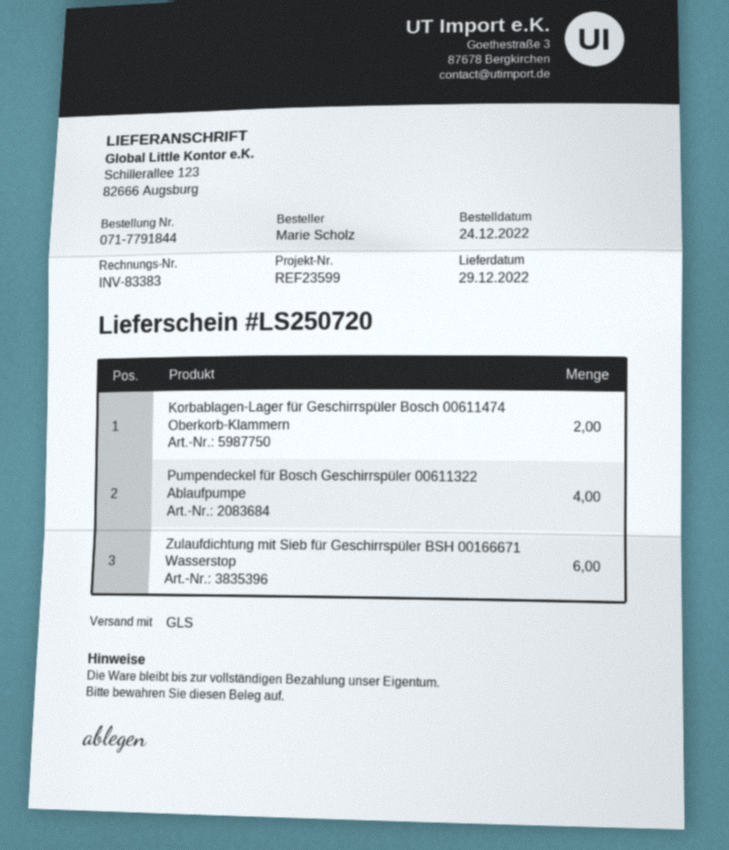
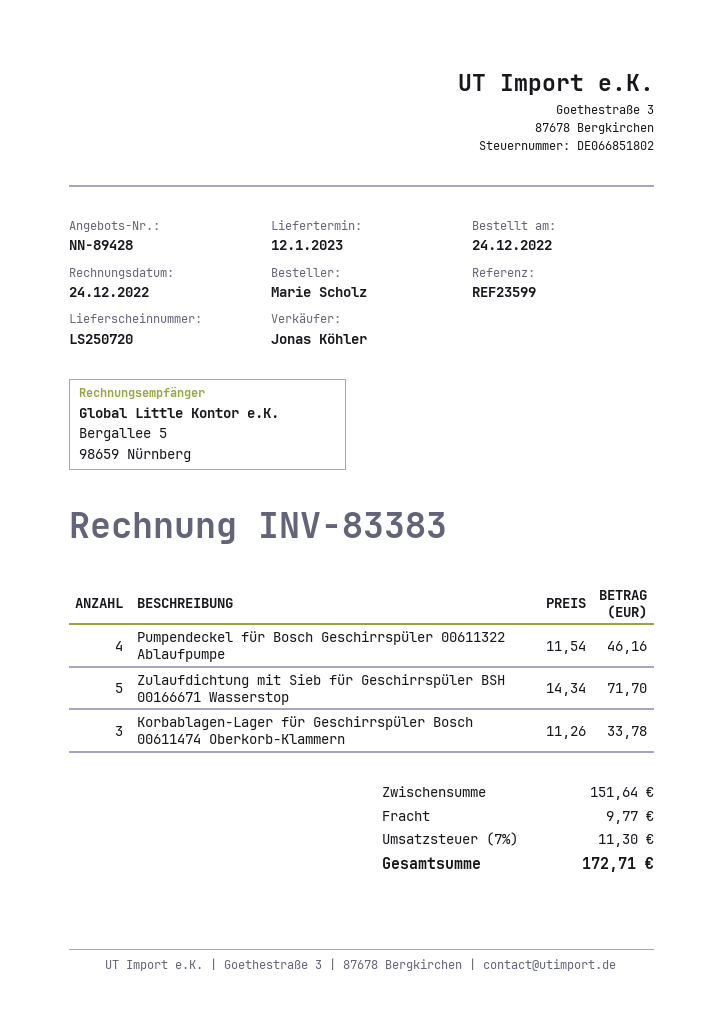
delivery date: 2022-12-29 -> 2023-01-12
Korbablagen-Lager für Geschirrspüler Bosch 00611474 Oberkorb-Klammern: 2 -> 3
Zulaufdichtung mit Sieb für Geschirrspüler BSH 00166671 Wasserstop: 6 -> 5

